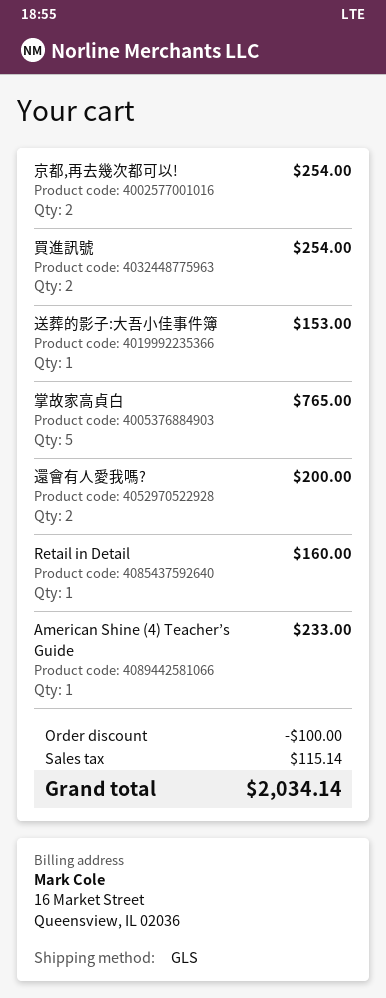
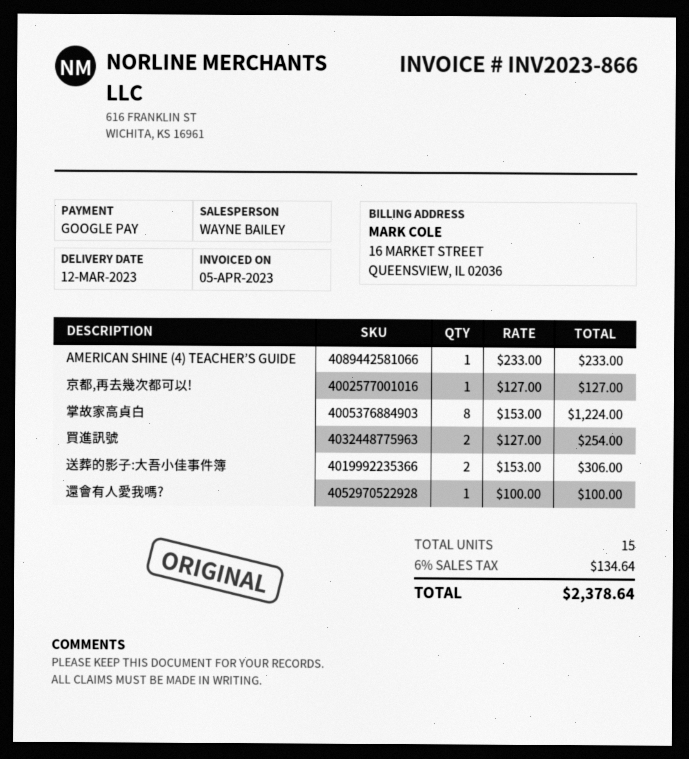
京都,再去幾次都可以!: 2 for 254.00 -> 1 for 127.00
送葬的影子:大吾小佳事件簿: 1 for 153.00 -> 2 for 306.00
掌故家高貞白: 5 for 765.00 -> 8 for 1224.00
還會有人愛我嗎?: 2 for 200.00 -> 1 for 100.00
Retail in Detail: 1 for 160.00 -> none
discount: 100.00 -> none
tax: 115.14 -> 134.64
total: 2034.14 -> 2378.64

